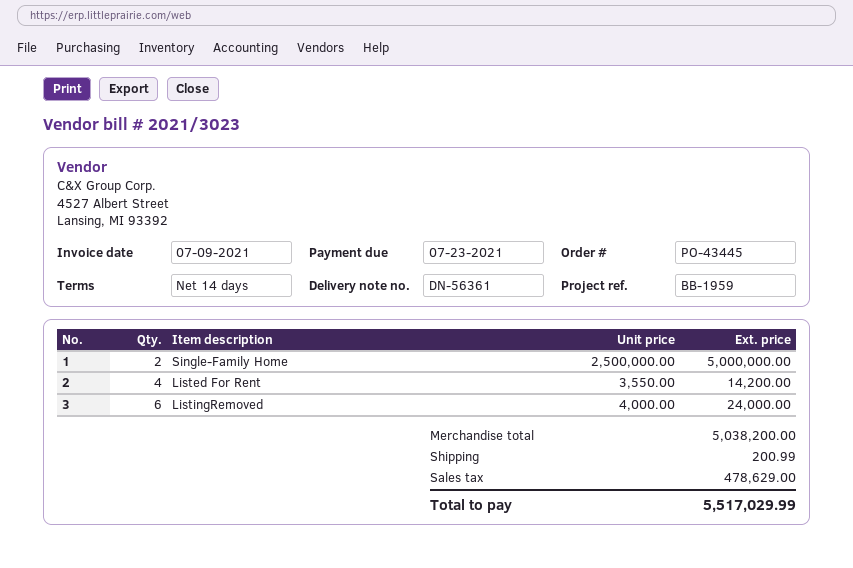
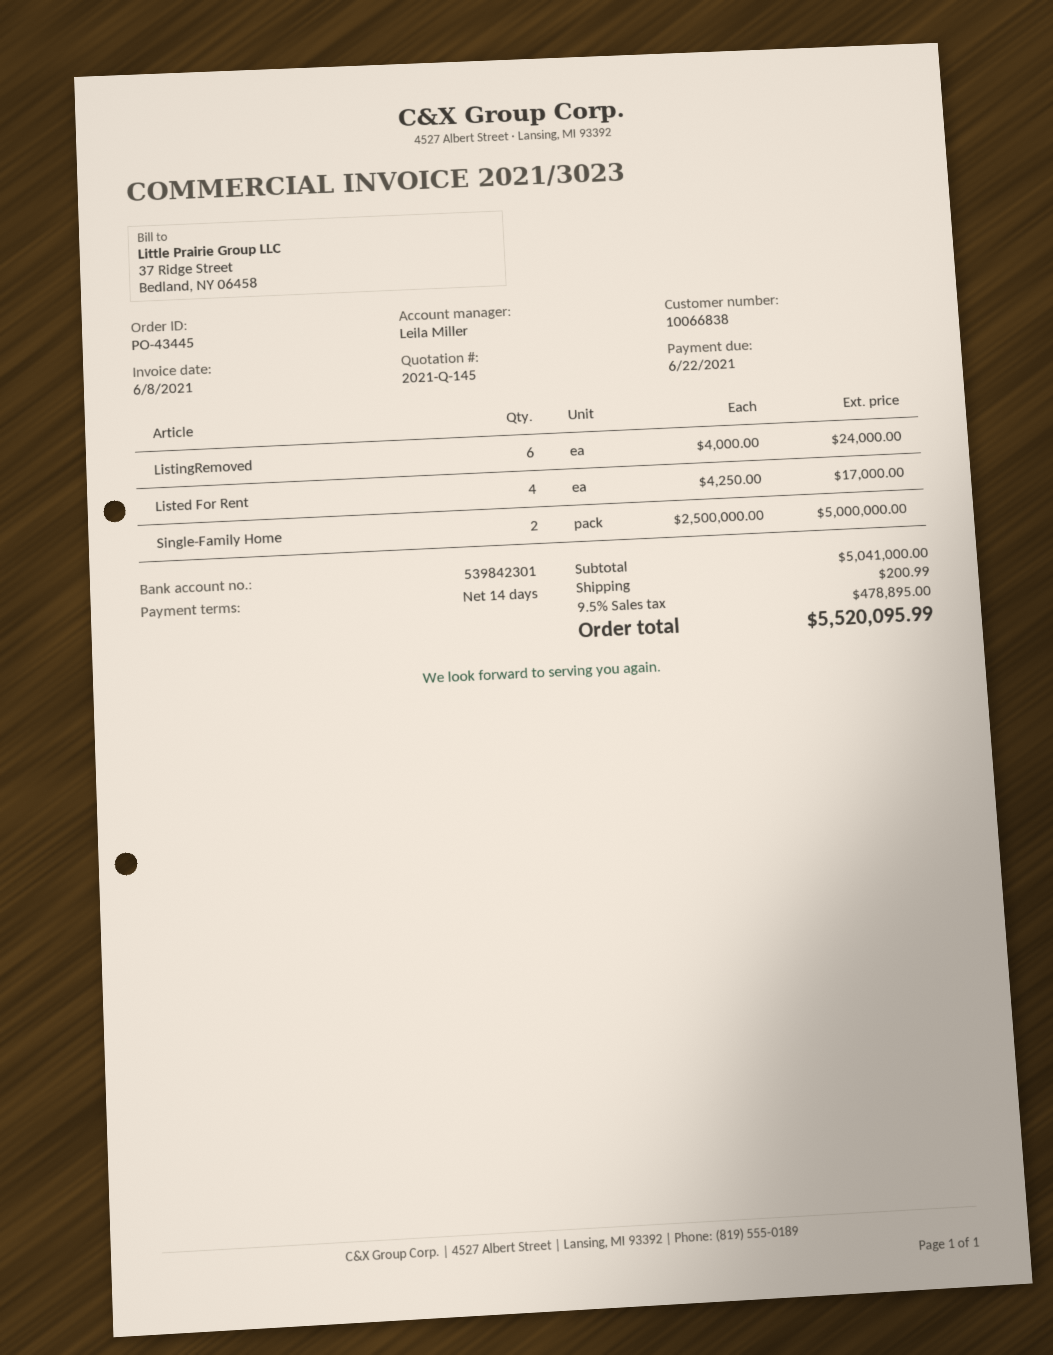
invoice date: 2021-07-09 -> 2021-06-08
due date: 2021-07-23 -> 2021-06-22
Listed For Rent: 4 x 3550.00 = 14200.00 -> 4 x 4250.00 = 17000.00
subtotal: 5038200.00 -> 5041000.00
tax: 478629.00 -> 478895.00
total: 5517029.99 -> 5520095.99

